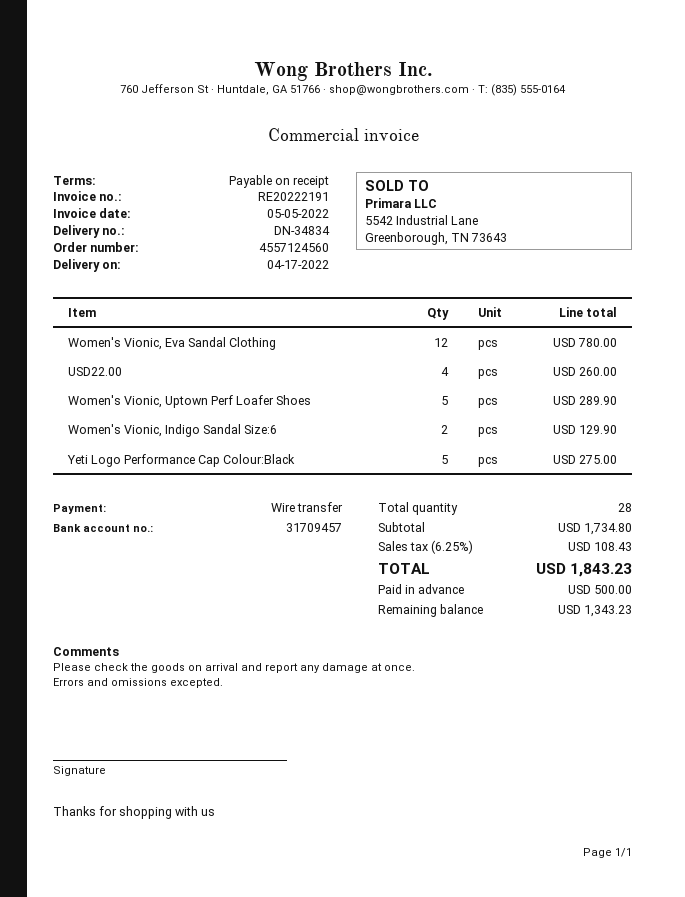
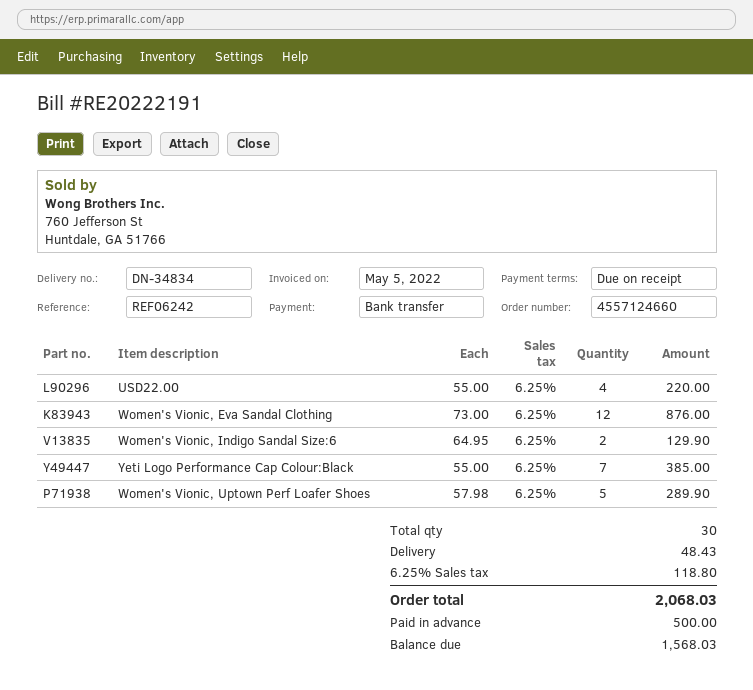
order number: 4557124560 -> 4557124660
Women's Vionic, Eva Sandal Clothing: 12 for 780.00 -> 12 for 876.00
USD22.00: 4 for 260.00 -> 4 for 220.00
Yeti Logo Performance Cap Colour:Black: 5 for 275.00 -> 7 for 385.00
total quantity: 28 -> 30
shipping: none -> 48.43
tax: 6.25% = 108.43 -> 6.25% = 118.80
total: 1843.23 -> 2068.03
balance: 1343.23 -> 1568.03

